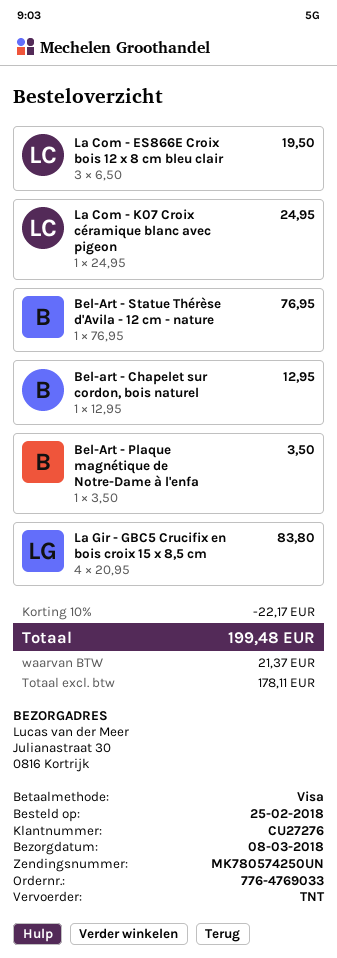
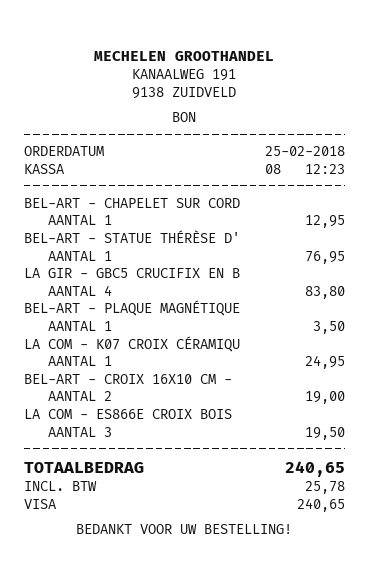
BEL-ART - CROIX 16X10 CM -: none -> 2 for 19.00
discount: 10% = 22.17 -> none
tax: 21.37 -> 25.78
total: 199.48 -> 240.65

